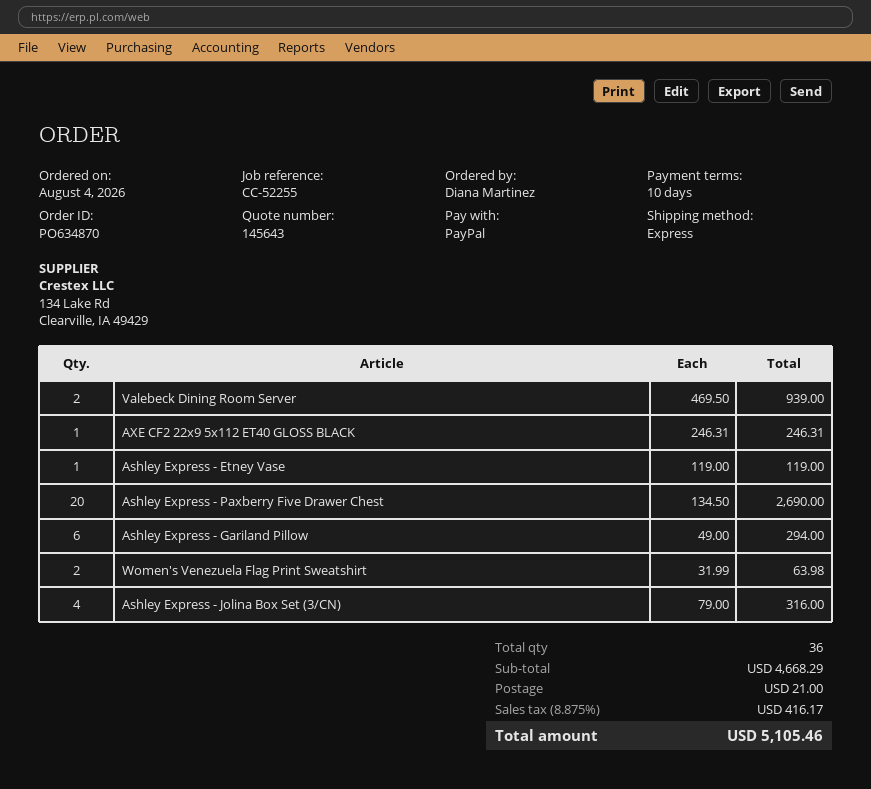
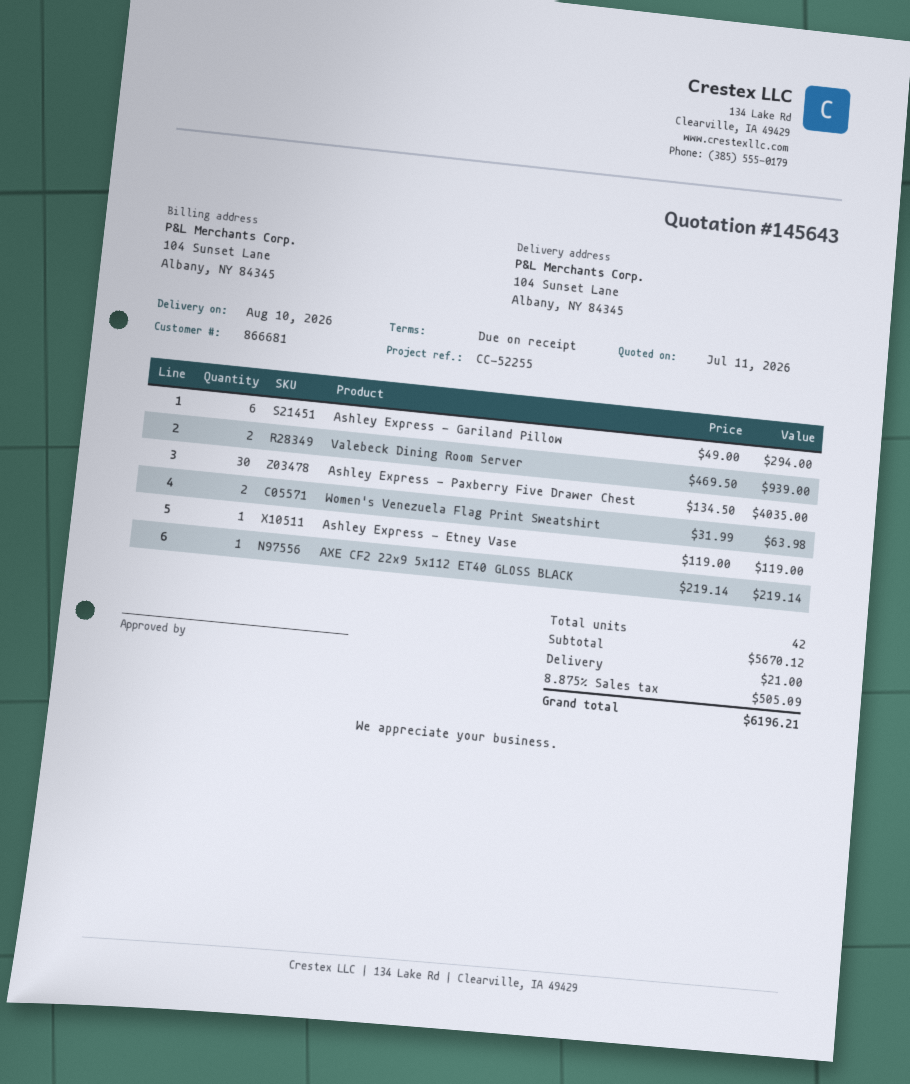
payment terms: 10 days -> on receipt
AXE CF2 22x9 5x112 ET40 GLOSS BLACK: 1 x 246.31 = 246.31 -> 1 x 219.14 = 219.14
Ashley Express - Paxberry Five Drawer Chest: 20 x 134.50 = 2690.00 -> 30 x 134.50 = 4035.00
Ashley Express - Jolina Box Set (3/CN): 4 x 79.00 = 316.00 -> none
total quantity: 36 -> 42
subtotal: 4668.29 -> 5670.12
tax: 8.875% = 416.17 -> 8.875% = 505.09
total: 5105.46 -> 6196.21

